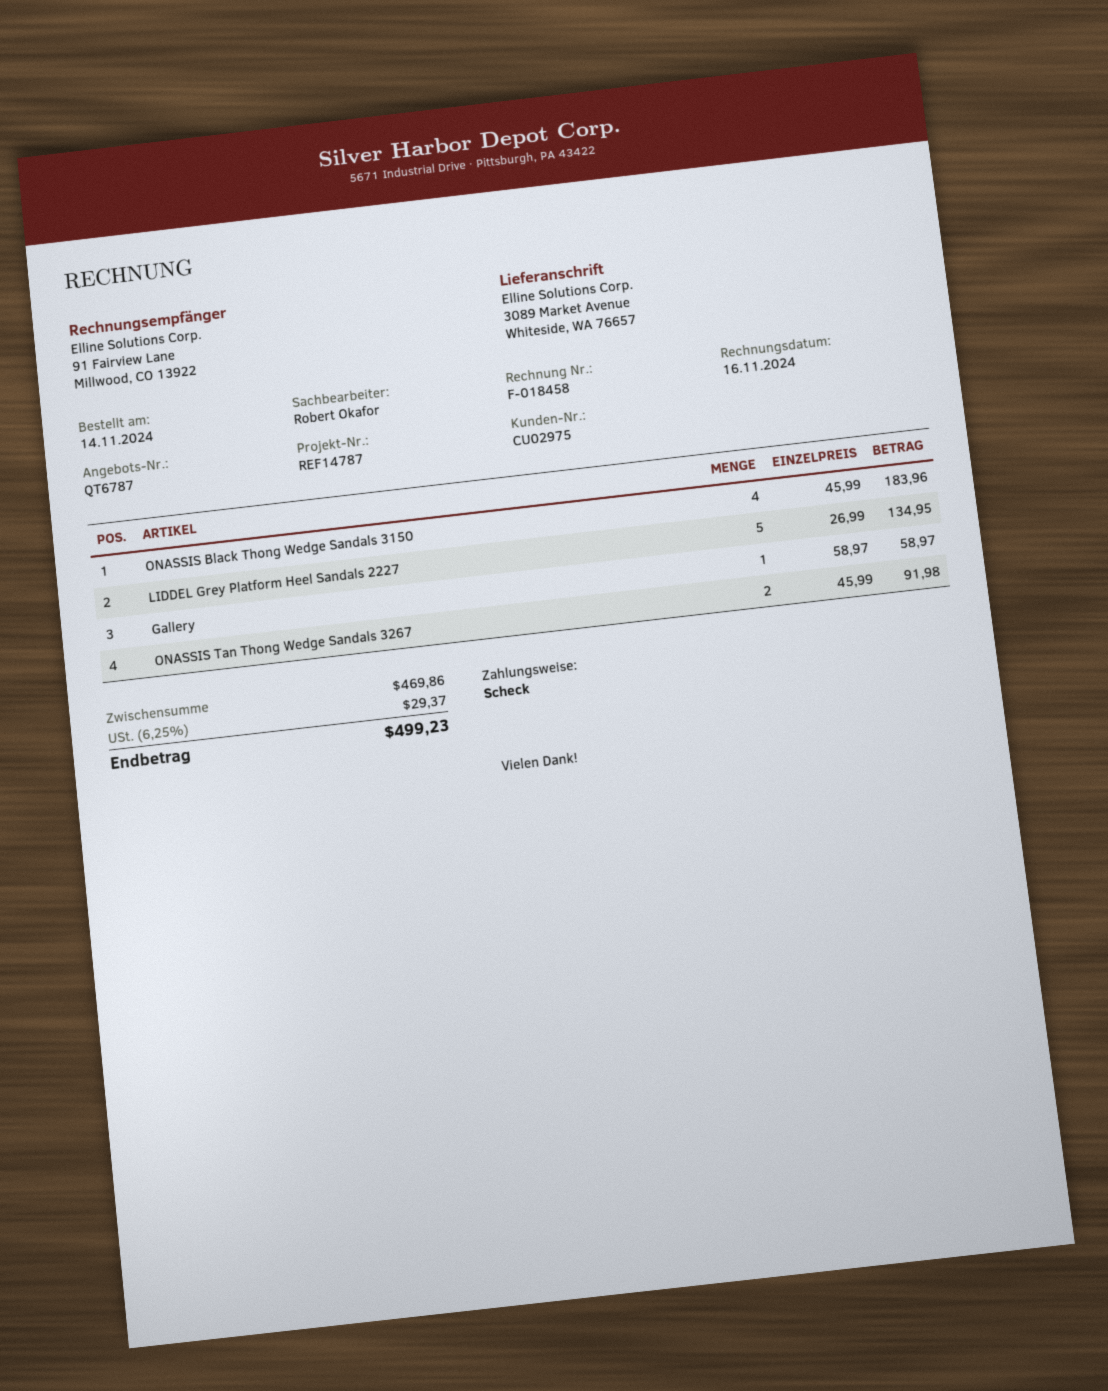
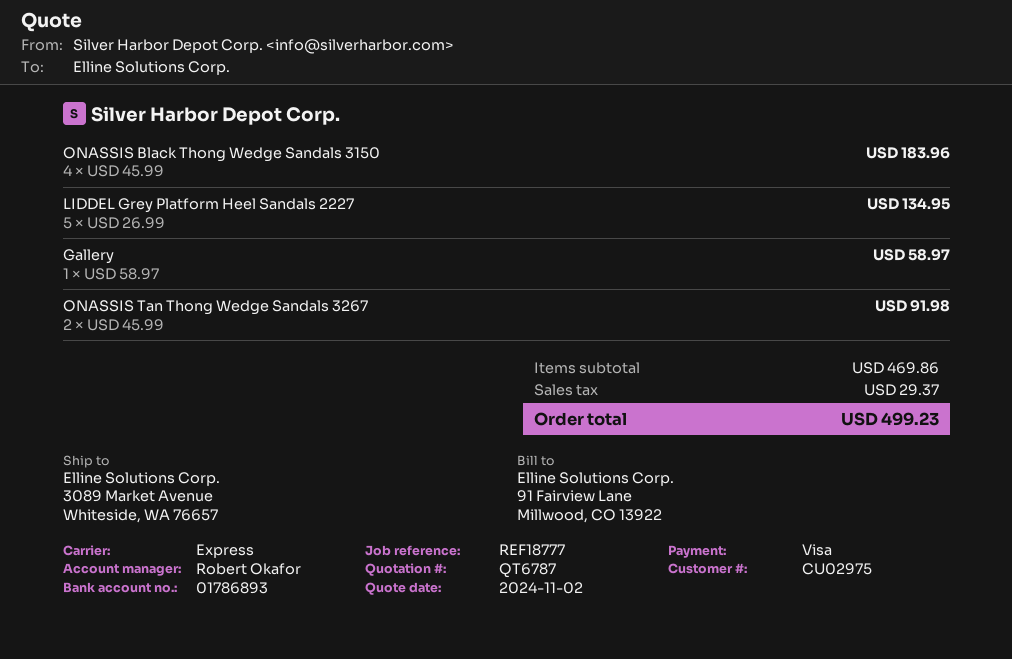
reference: REF14787 -> REF18777
payment method: cheque -> Visa

